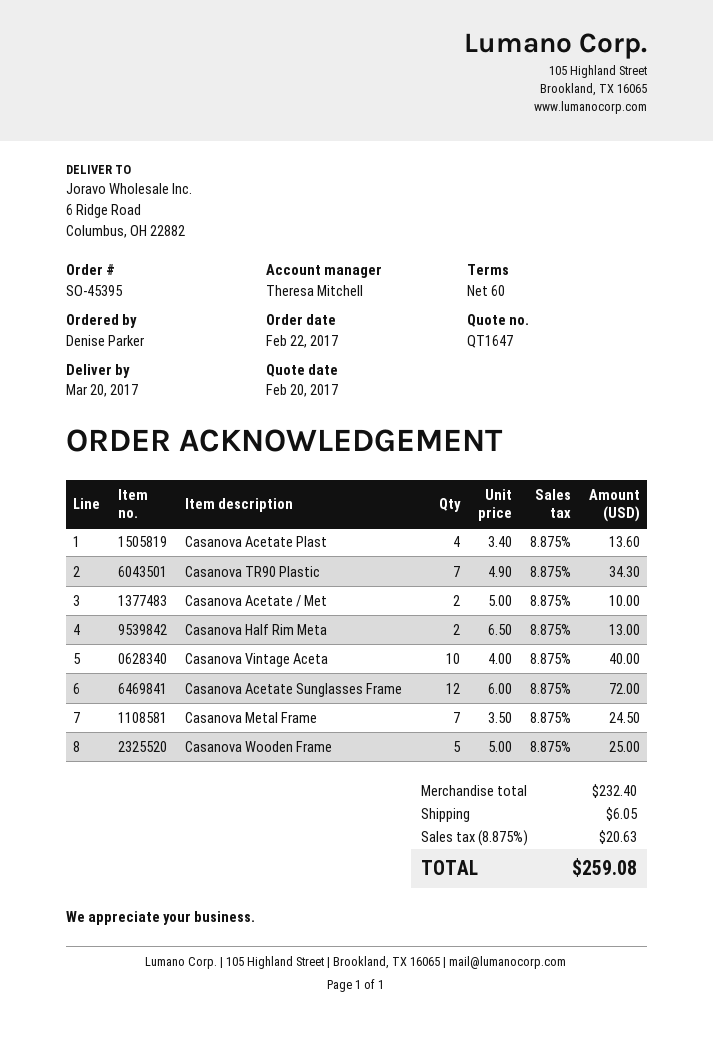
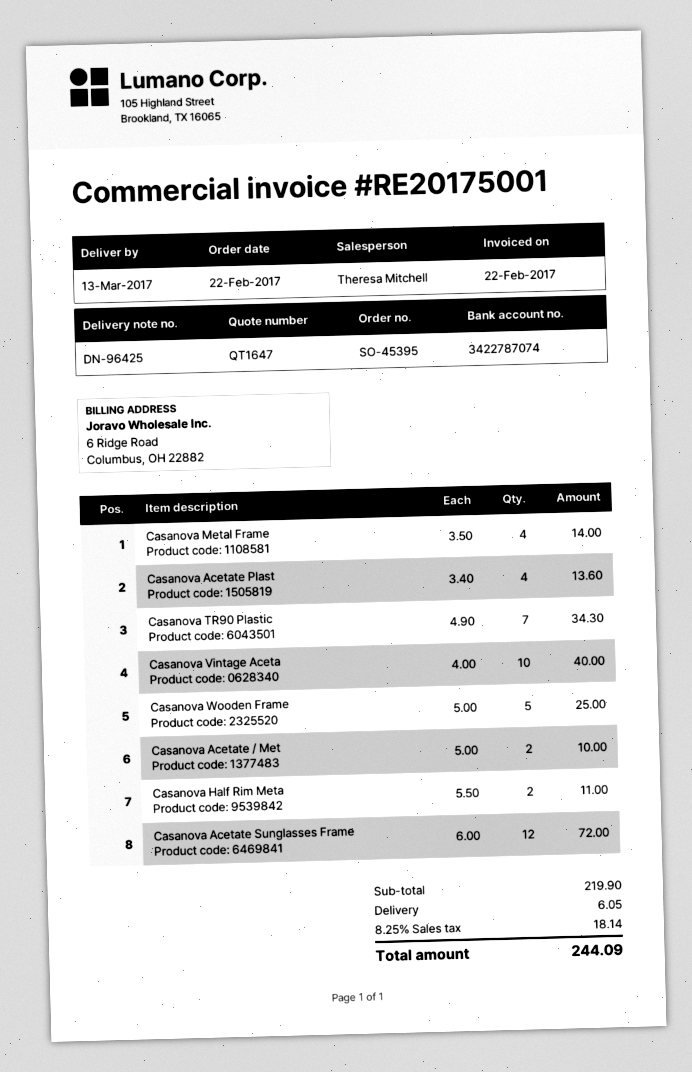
delivery date: 2017-03-20 -> 2017-03-13
Casanova Half Rim Meta: 2 x 6.50 = 13.00 -> 2 x 5.50 = 11.00
Casanova Metal Frame: 7 x 3.50 = 24.50 -> 4 x 3.50 = 14.00
subtotal: 232.40 -> 219.90
tax: 8.875% = 20.63 -> 8.25% = 18.14
total: 259.08 -> 244.09

